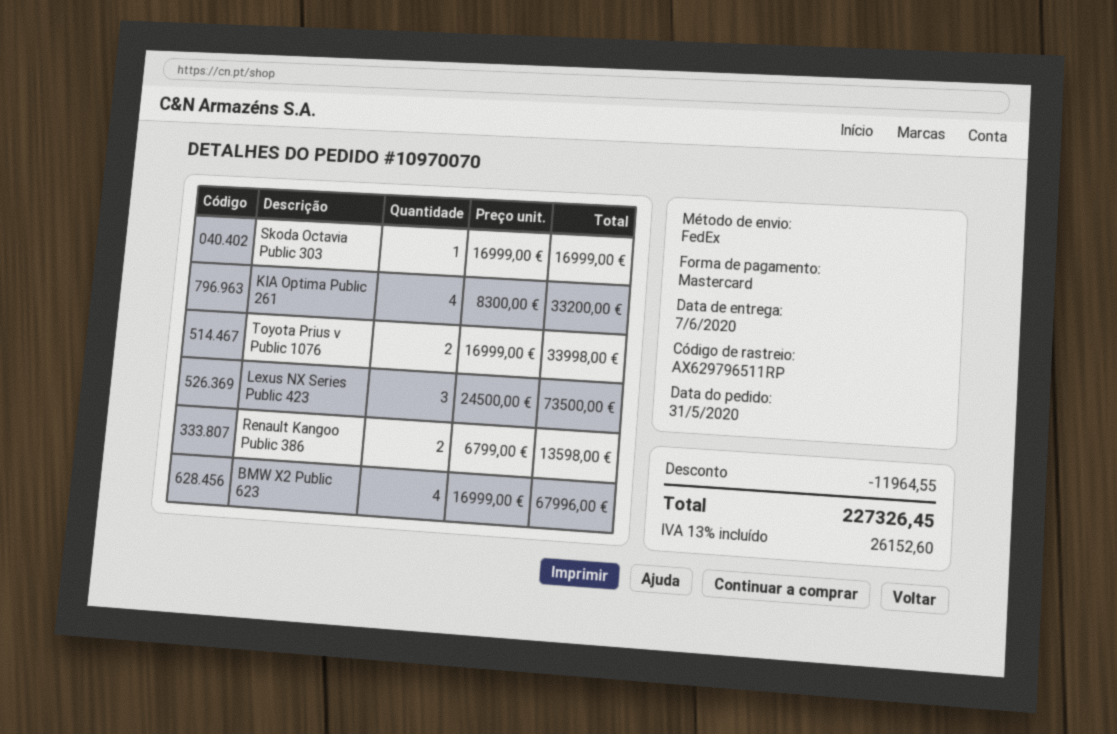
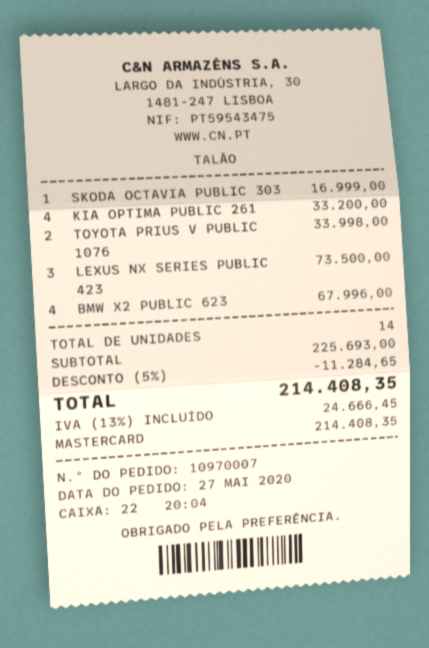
order number: 10970070 -> 10970007
order date: 2020-05-31 -> 2020-05-27
Renault Kangoo Public 386: 2 for 13598.00 -> none
discount: 11964.55 -> 11284.65
tax: 13% = 26152.60 -> 13% = 24666.45
total: 227326.45 -> 214408.35

